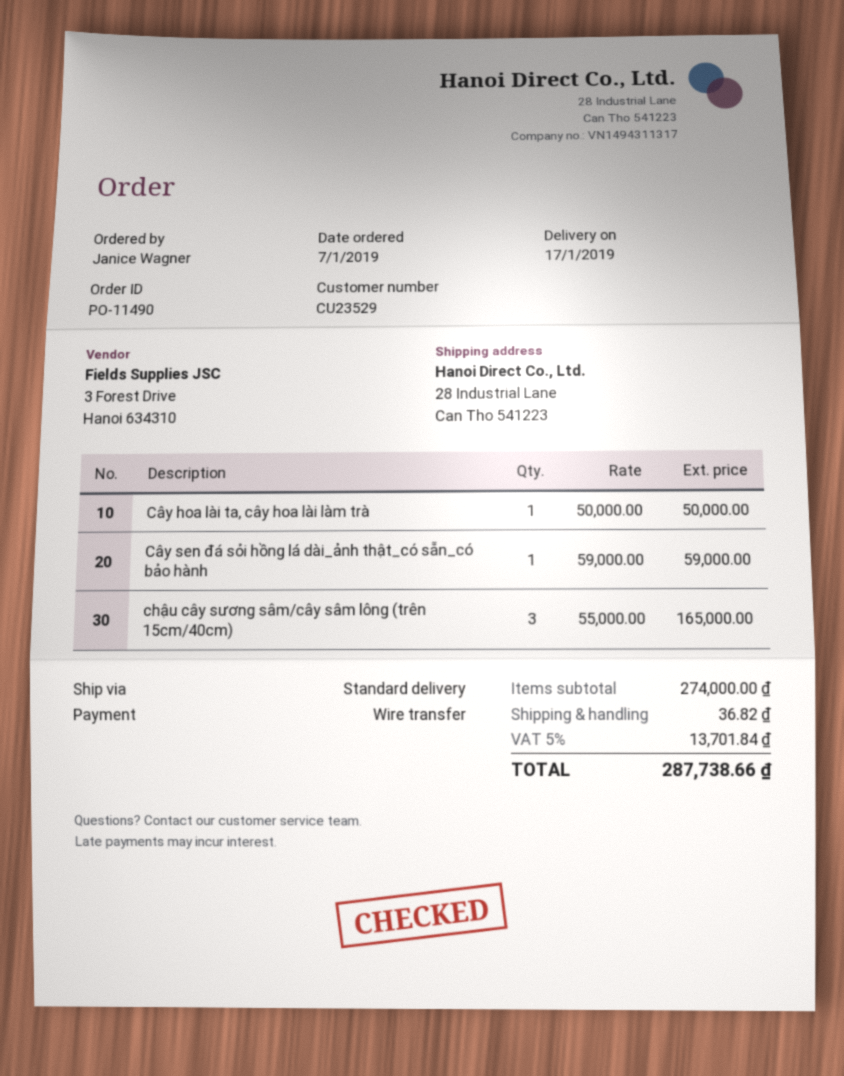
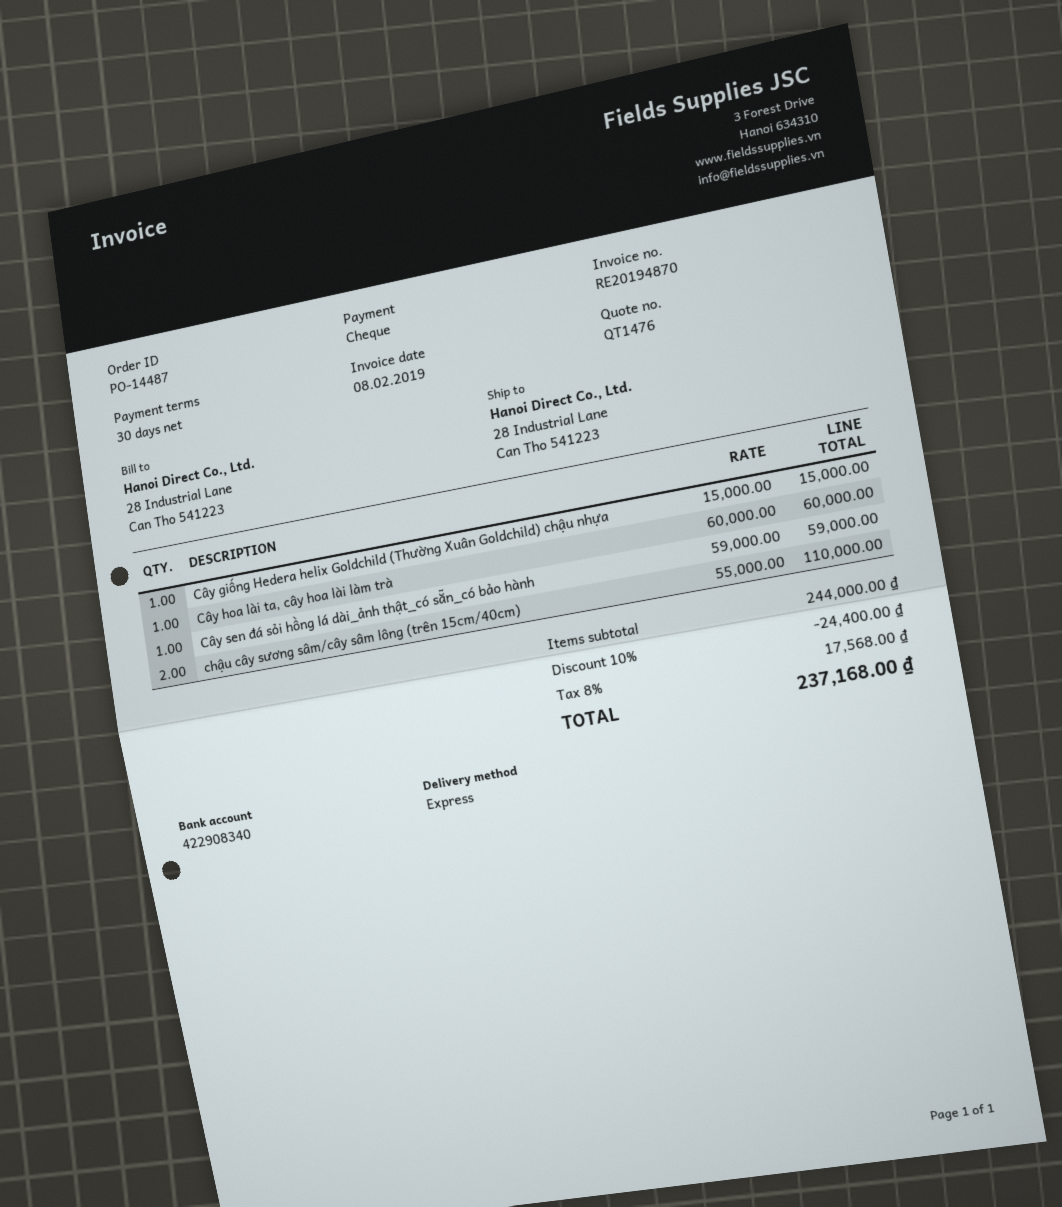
order number: PO-11490 -> PO-14487
payment method: bank transfer -> cheque
shipping method: standard -> express
Cây hoa lài ta, cây hoa lài làm trà: 1 x 50000.00 = 50000.00 -> 1 x 60000.00 = 60000.00
chậu cây sương sâm/cây sâm lông (trên 15cm/40cm): 3 x 55000.00 = 165000.00 -> 2 x 55000.00 = 110000.00
Cây giống Hedera helix Goldchild (Thường Xuân Goldchild) chậu nhựa: none -> 1 x 15000.00 = 15000.00
subtotal: 274000.00 -> 244000.00
discount: none -> 10% = 24400.00
shipping: 36.82 -> none
tax: 5% = 13701.84 -> 8% = 17568.00
total: 287738.66 -> 237168.00

